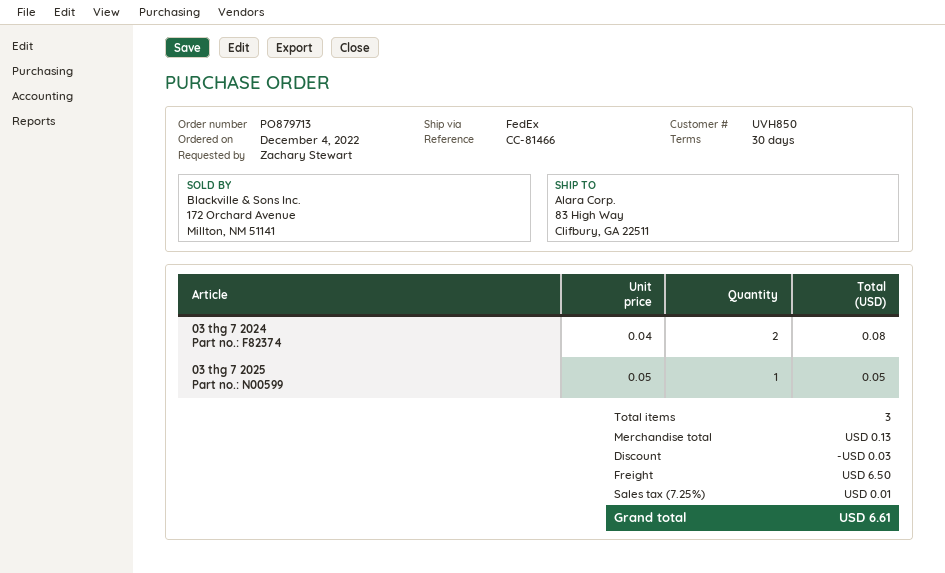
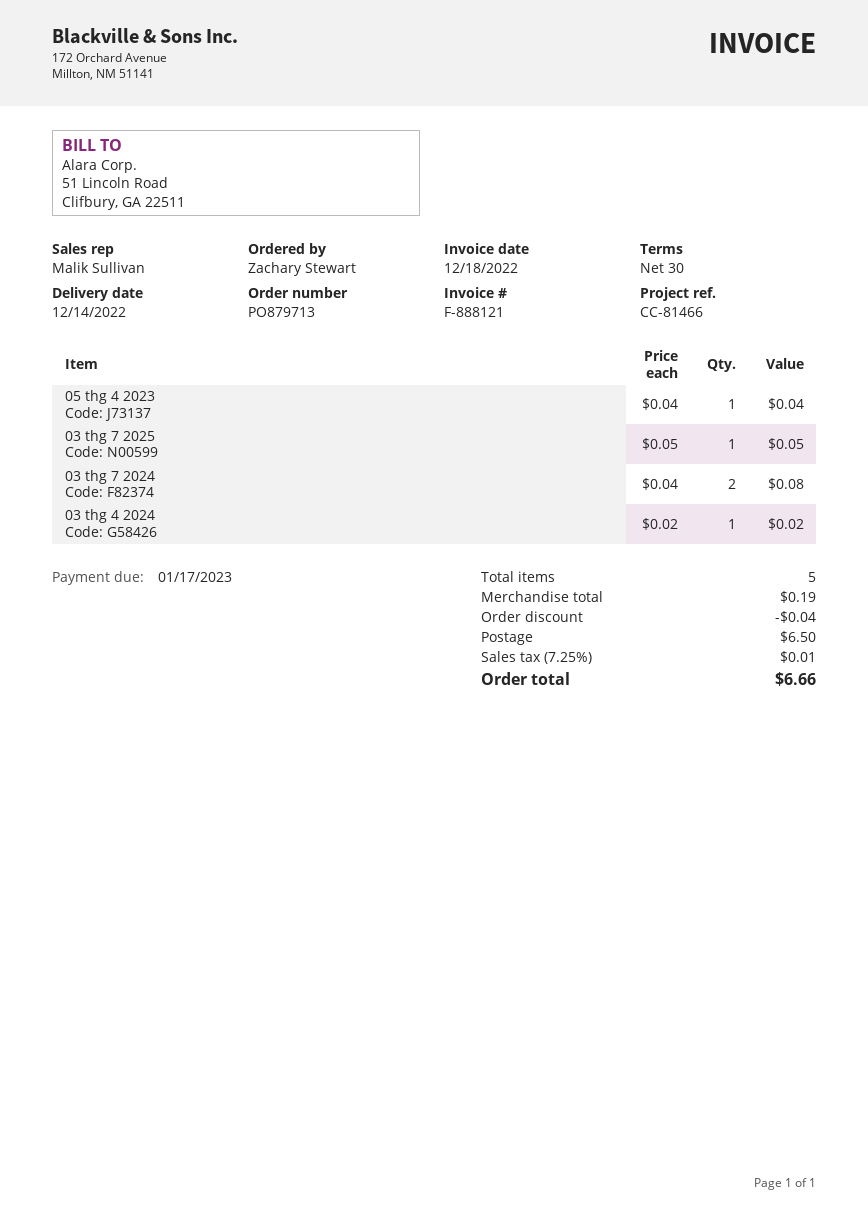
05 thg 4 2023: none -> 1 x 0.04 = 0.04
03 thg 4 2024: none -> 1 x 0.02 = 0.02
total quantity: 3 -> 5
subtotal: 0.13 -> 0.19
discount: 0.03 -> 0.04
total: 6.61 -> 6.66

